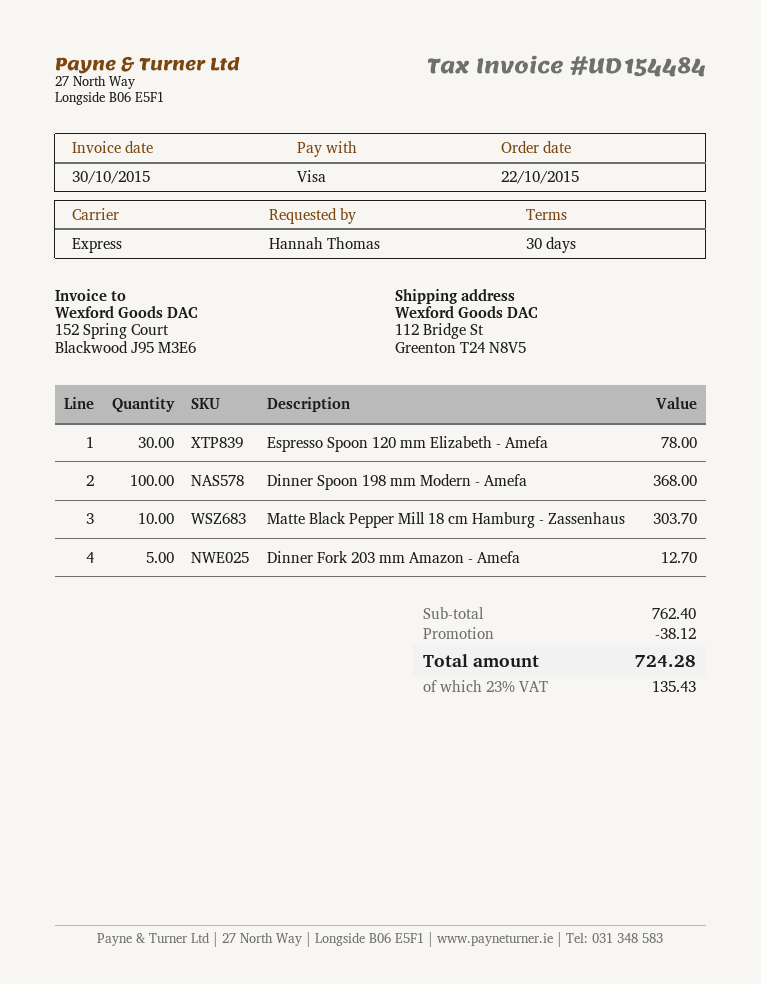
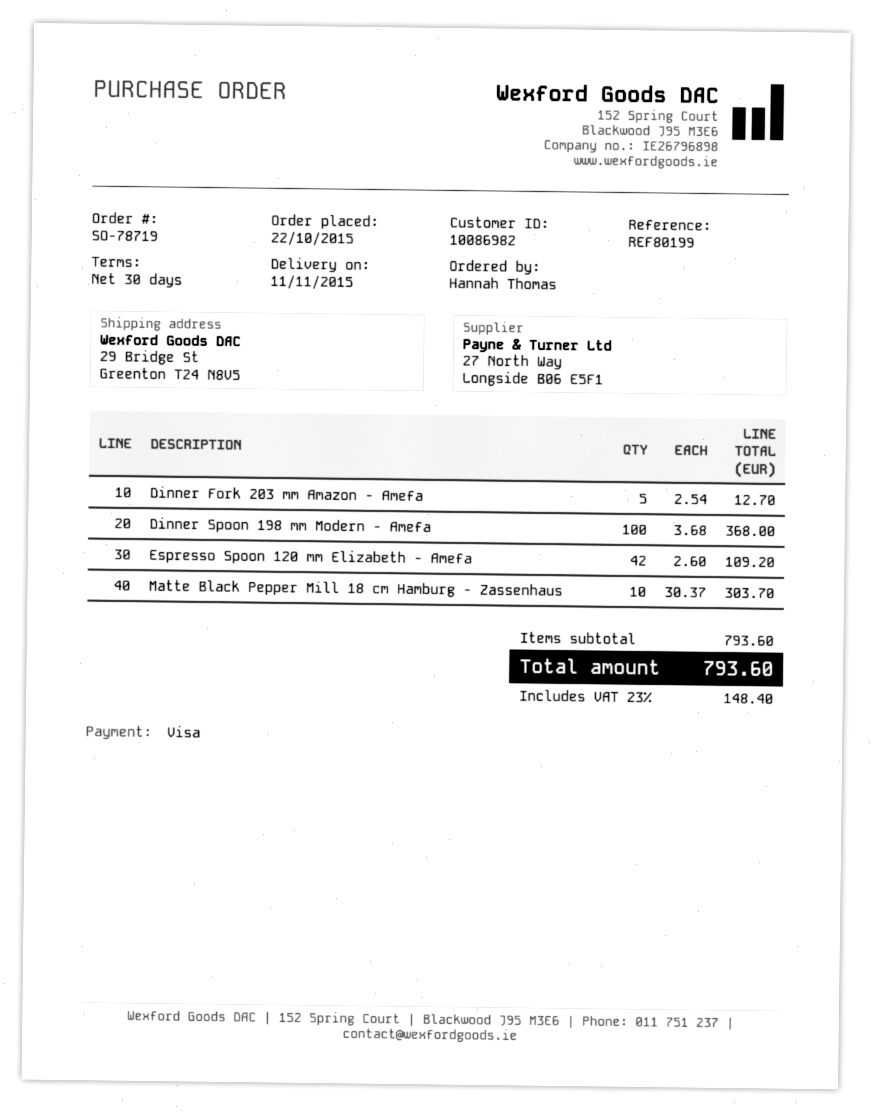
ship to: 112 Bridge St, Greenton T24 N8V5 -> 29 Bridge St, Greenton T24 N8V5
Espresso Spoon 120 mm Elizabeth - Amefa: 30 for 78.00 -> 42 for 109.20
subtotal: 762.40 -> 793.60
discount: 38.12 -> none
tax: 23% = 135.43 -> 23% = 148.40
total: 724.28 -> 793.60

